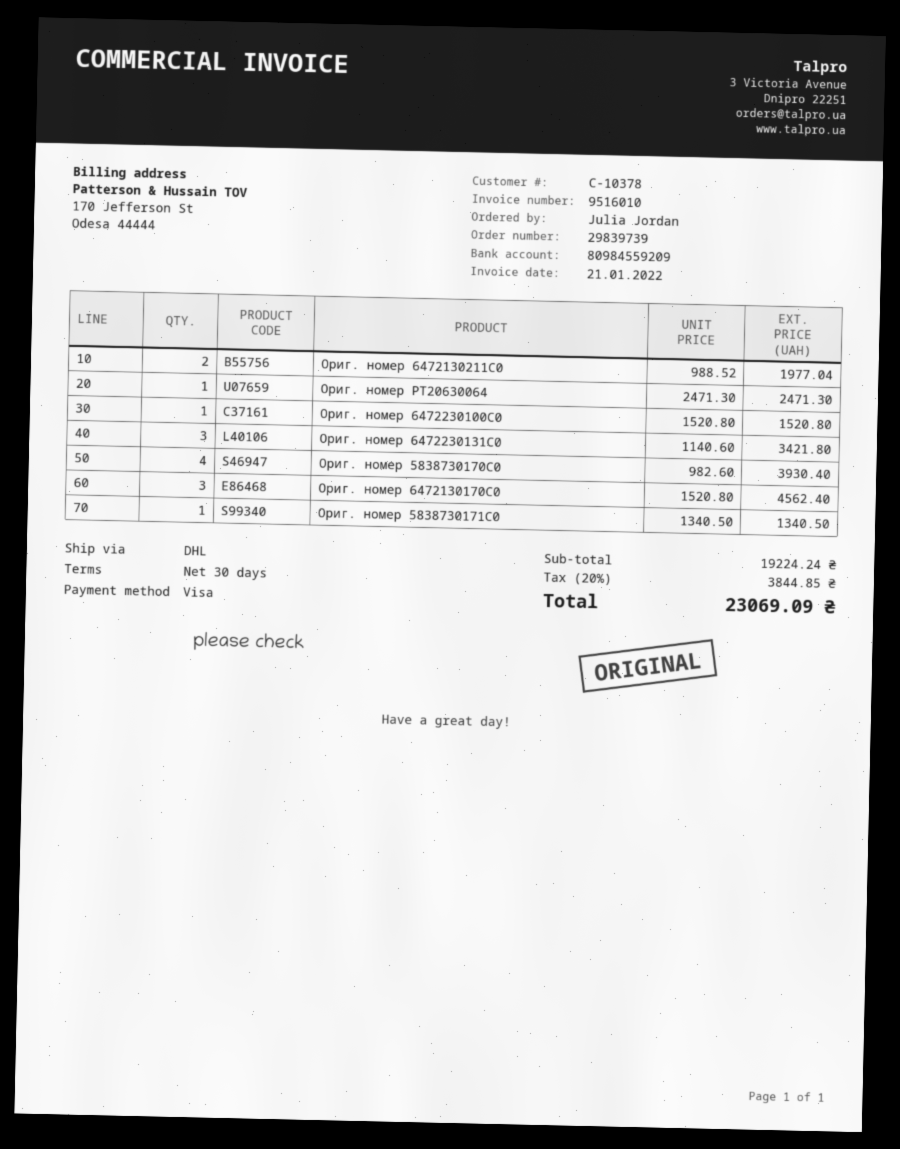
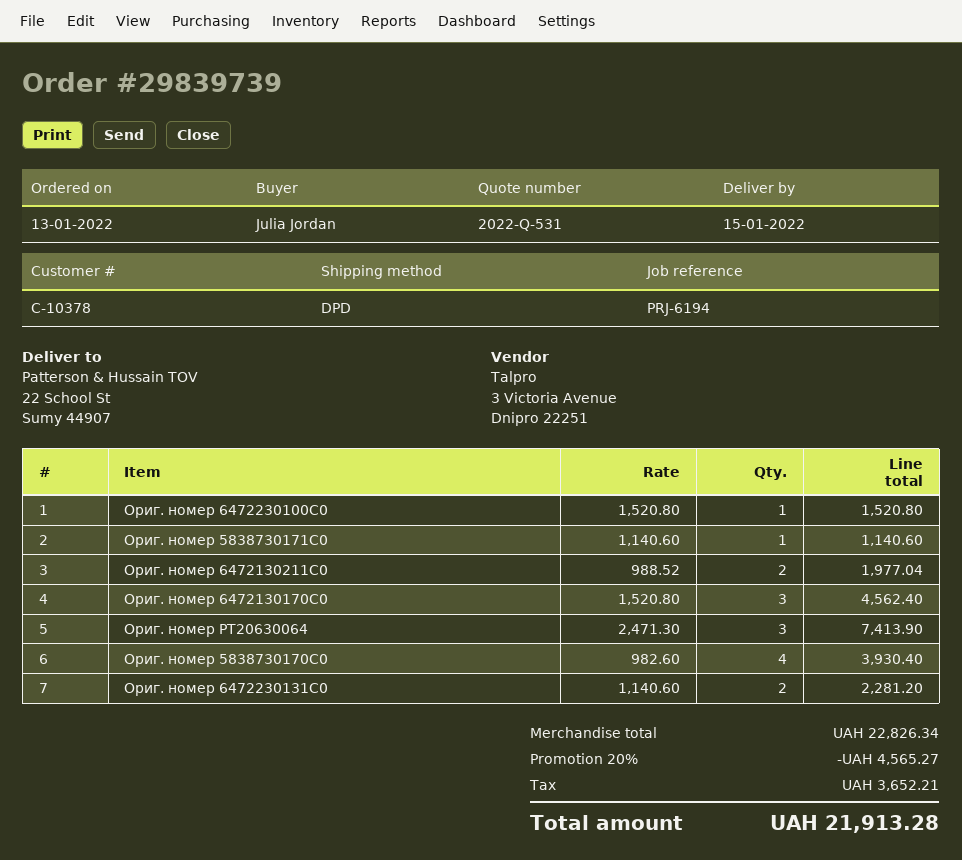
shipping method: DHL -> DPD
Ориг. номер PT20630064: 1 x 2471.30 = 2471.30 -> 3 x 2471.30 = 7413.90
Ориг. номер 6472230131C0: 3 x 1140.60 = 3421.80 -> 2 x 1140.60 = 2281.20
Ориг. номер 5838730171C0: 1 x 1340.50 = 1340.50 -> 1 x 1140.60 = 1140.60
subtotal: 19224.24 -> 22826.34
discount: none -> 20% = 4565.27
tax: 3844.85 -> 3652.21
total: 23069.09 -> 21913.28

